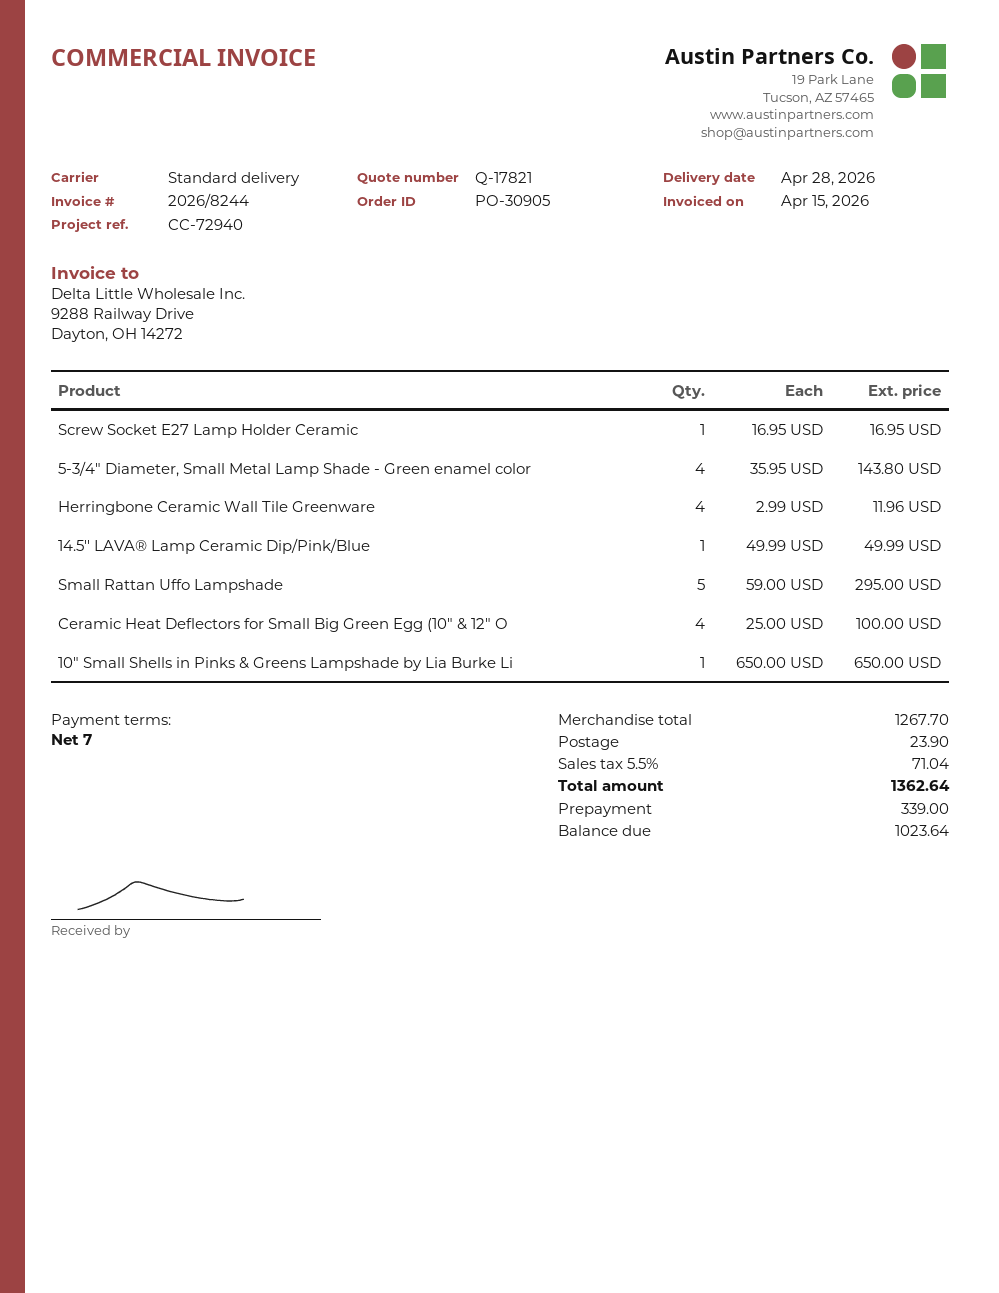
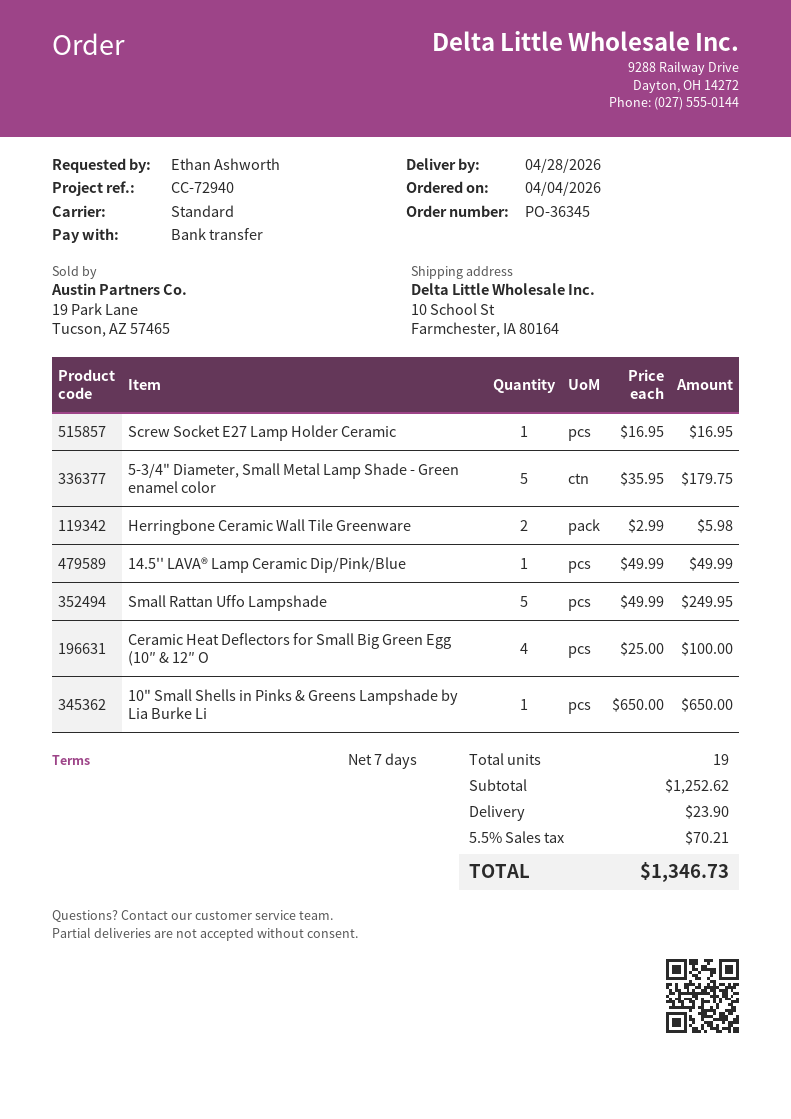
order number: PO-30905 -> PO-36345
5-3/4" Diameter, Small Metal Lamp Shade - Green enamel color: 4 x 35.95 = 143.80 -> 5 x 35.95 = 179.75
Herringbone Ceramic Wall Tile Greenware: 4 x 2.99 = 11.96 -> 2 x 2.99 = 5.98
Small Rattan Uffo Lampshade: 5 x 59.00 = 295.00 -> 5 x 49.99 = 249.95
subtotal: 1267.70 -> 1252.62
tax: 5.5% = 71.04 -> 5.5% = 70.21
total: 1362.64 -> 1346.73

